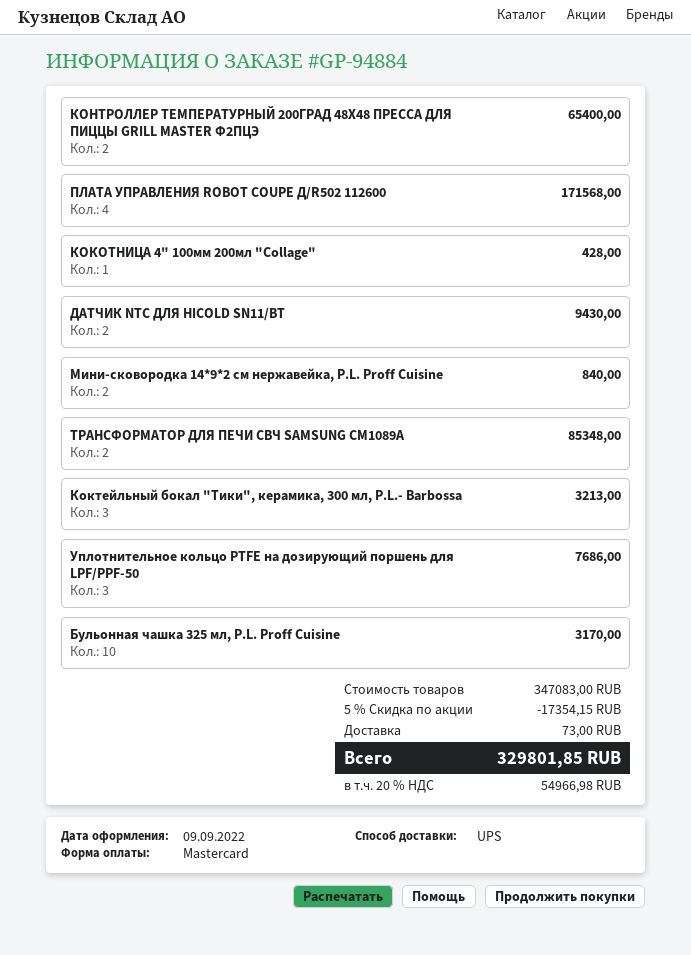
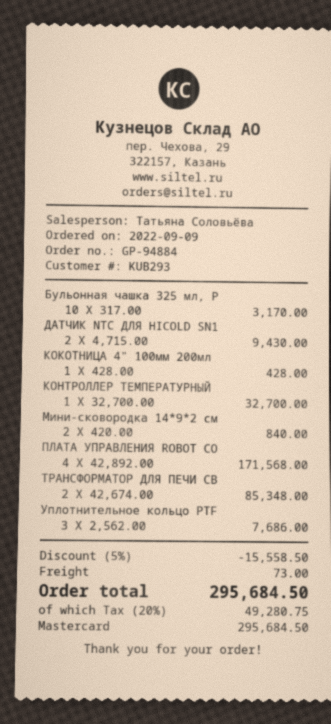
КОНТРОЛЛЕР ТЕМПЕРАТУРНЫЙ 200ГРАД 48Х48 ПРЕССА ДЛЯ ПИЦЦЫ GRILL MASTER Ф2ПЦЭ: 2 for 65400.00 -> 1 for 32700.00
Коктейльный бокал "Тики", керамика, 300 мл, P.L.- Barbossa: 3 for 3213.00 -> none
discount: 5% = 17354.15 -> 5% = 15558.50
tax: 20% = 54966.98 -> 20% = 49280.75
total: 329801.85 -> 295684.50

